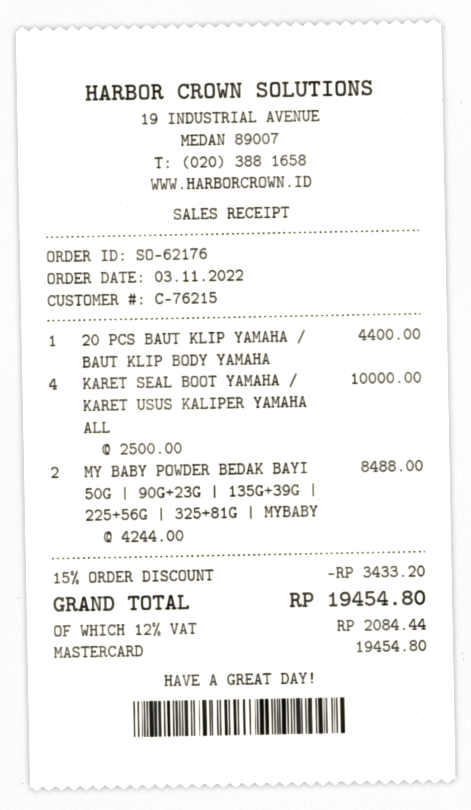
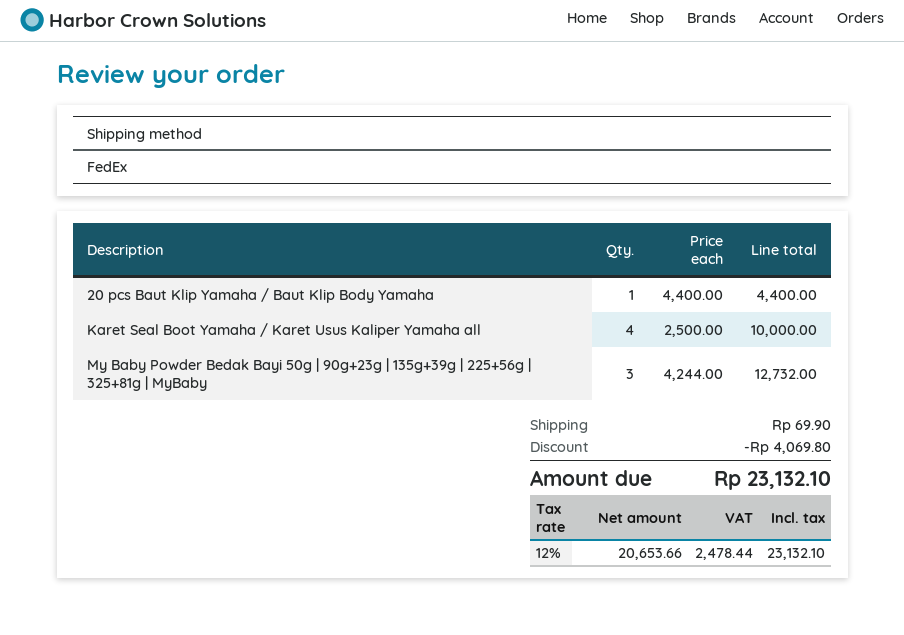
MY BABY POWDER BEDAK BAYI 50G | 90G+23G | 135G+39G | 225+56G | 325+81G | MYBABY: 2 x 4244.00 = 8488.00 -> 3 x 4244.00 = 12732.00
discount: 3433.20 -> 4069.80
shipping: none -> 69.90
tax: 12% = 2084.44 -> 12% = 2478.44
total: 19454.80 -> 23132.10

